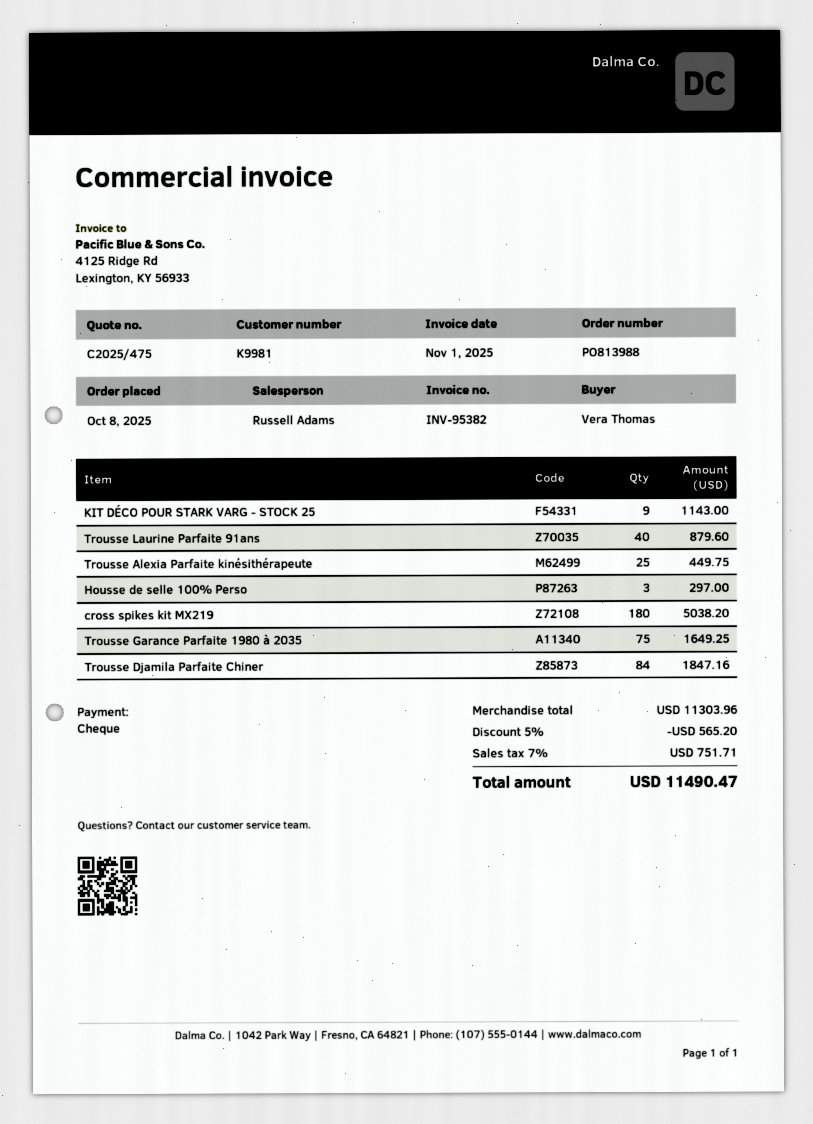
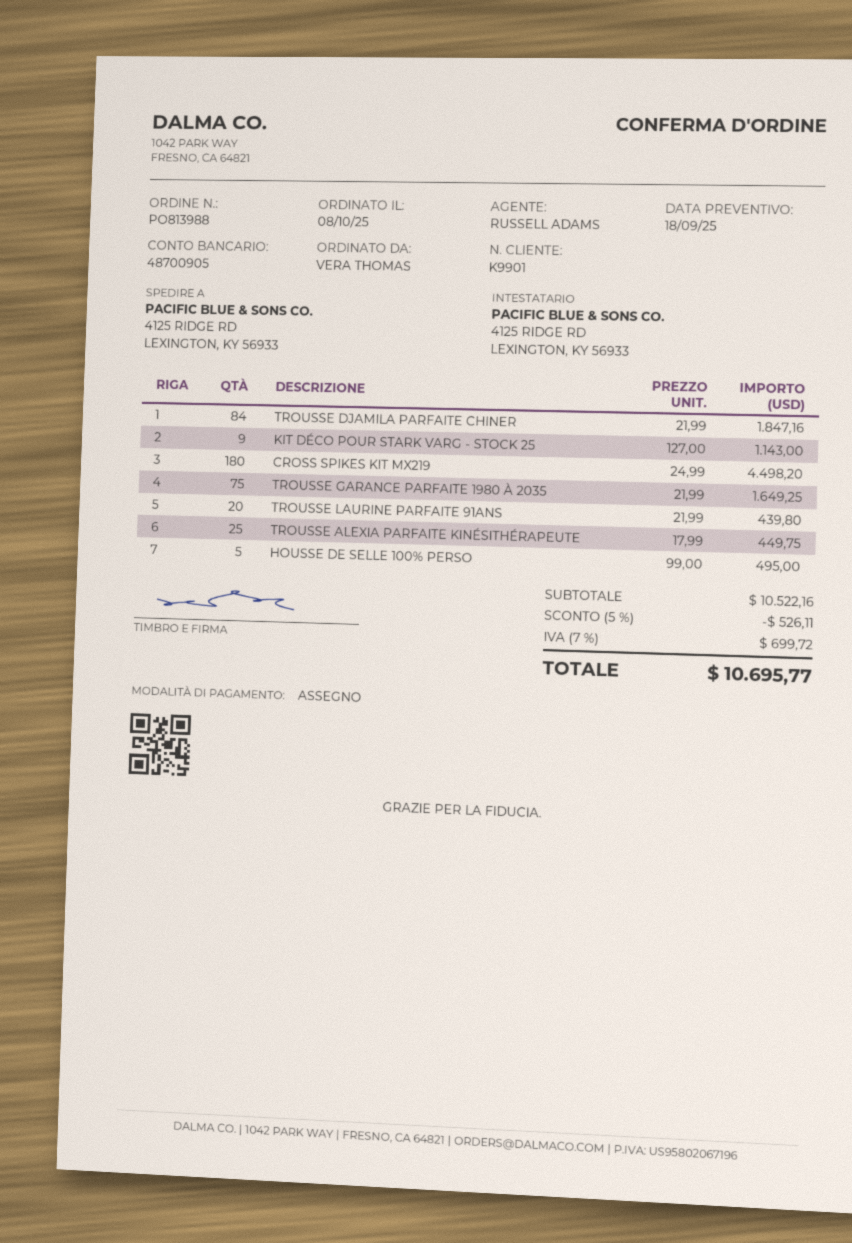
customer number: K9981 -> K9901
Trousse Laurine Parfaite 91ans: 40 for 879.60 -> 20 for 439.80
Housse de selle 100% Perso: 3 for 297.00 -> 5 for 495.00
cross spikes kit MX219: 180 for 5038.20 -> 180 for 4498.20
subtotal: 11303.96 -> 10522.16
discount: 5% = 565.20 -> 5% = 526.11
tax: 7% = 751.71 -> 7% = 699.72
total: 11490.47 -> 10695.77

